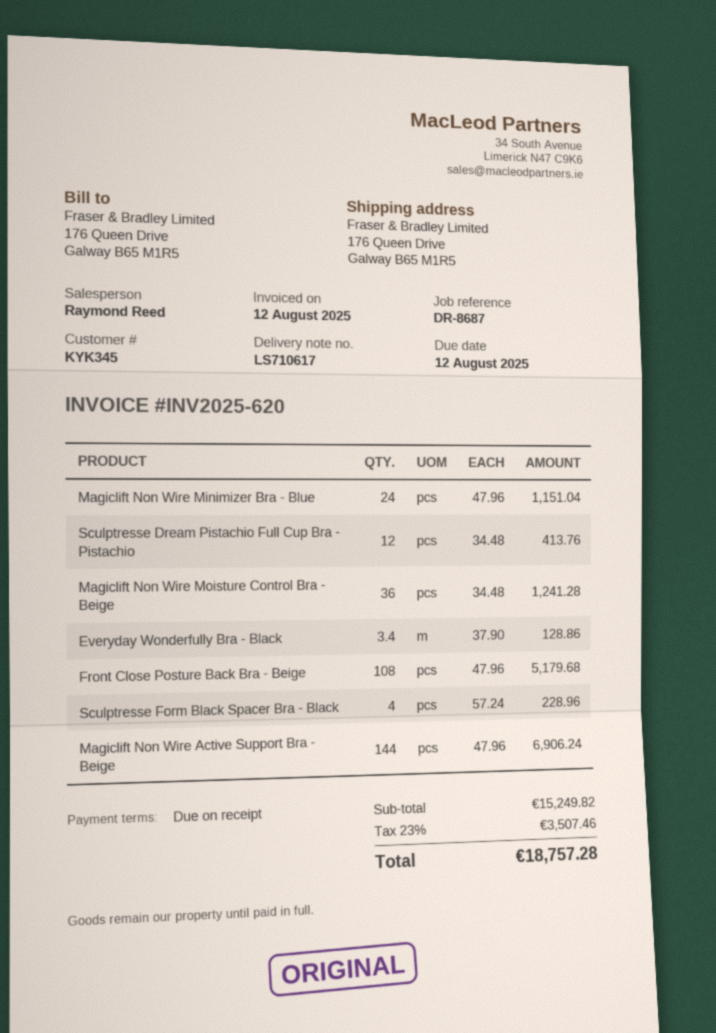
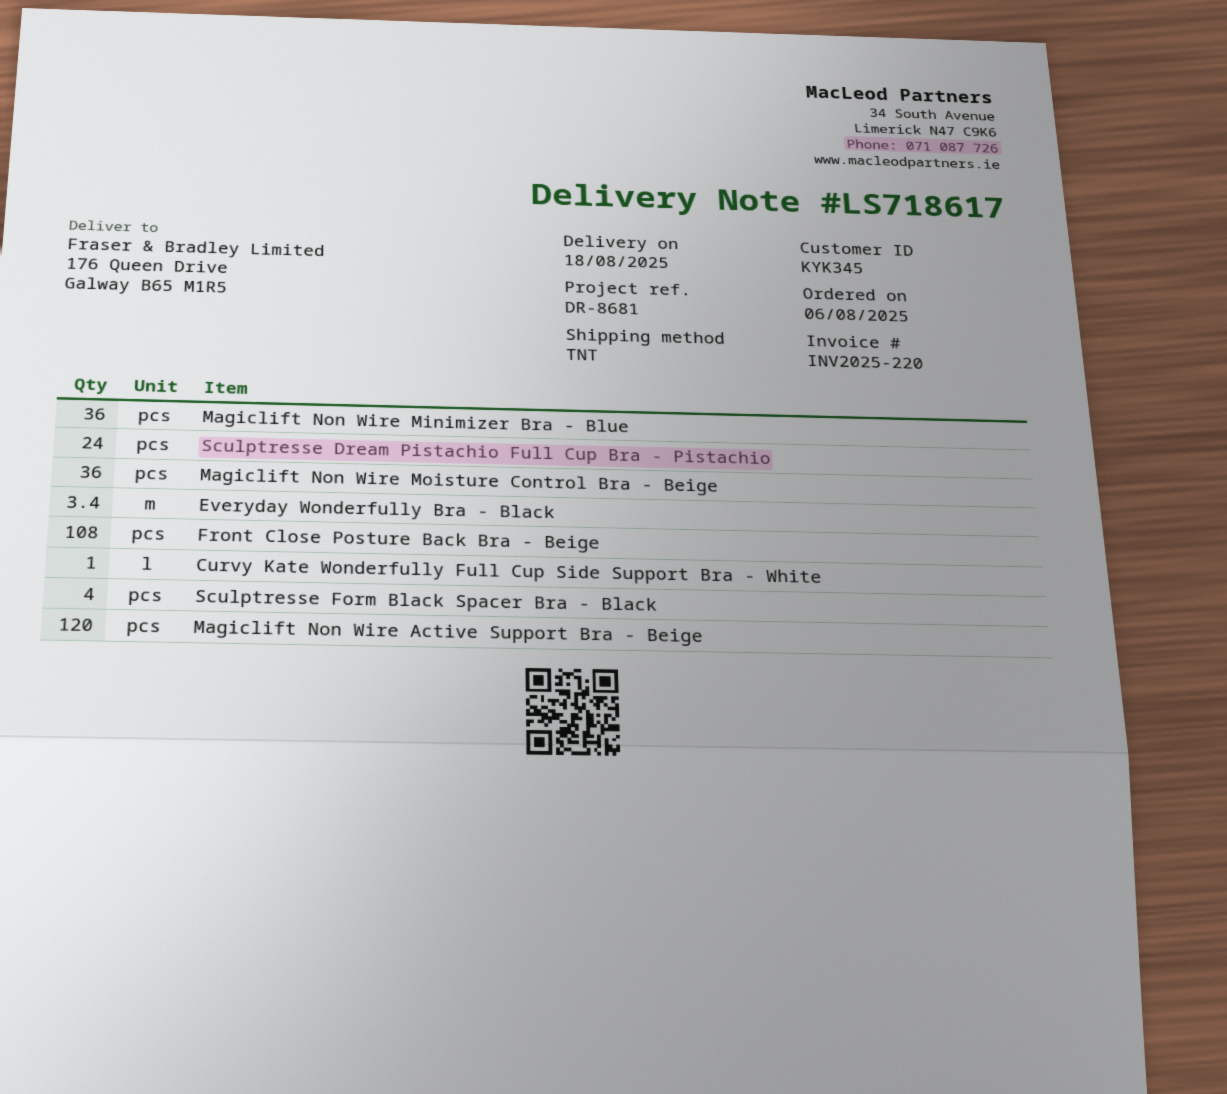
delivery note number: LS710617 -> LS718617
invoice number: INV2025-620 -> INV2025-220
reference: DR-8687 -> DR-8681
Magiclift Non Wire Minimizer Bra - Blue: 24 -> 36
Sculptresse Dream Pistachio Full Cup Bra - Pistachio: 12 -> 24
Magiclift Non Wire Active Support Bra - Beige: 144 -> 120
Curvy Kate Wonderfully Full Cup Side Support Bra - White: none -> 1

